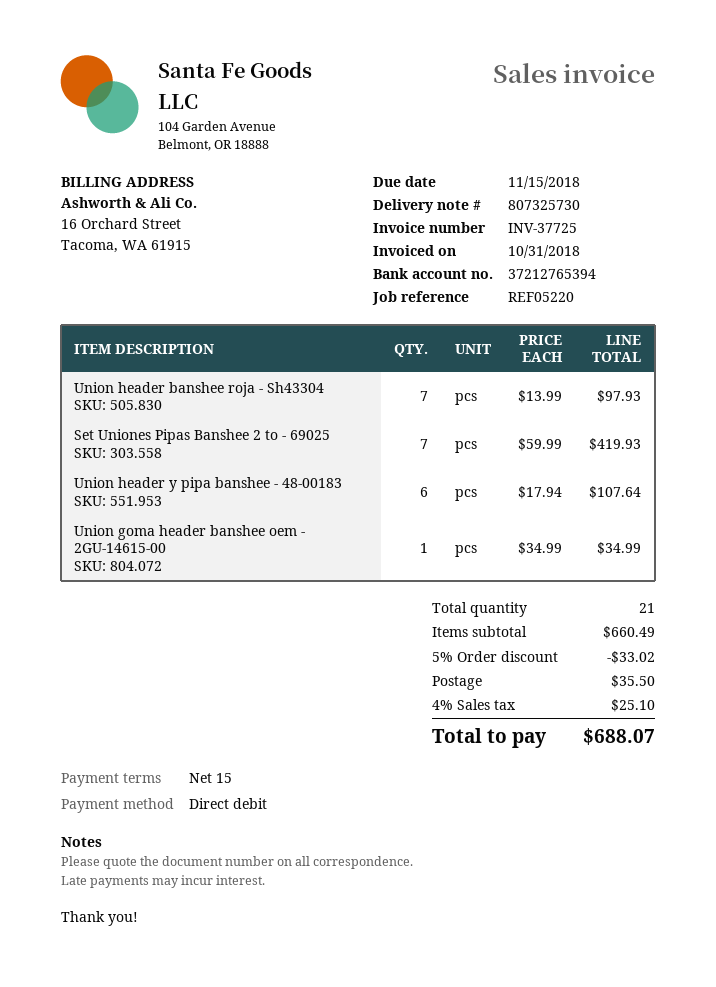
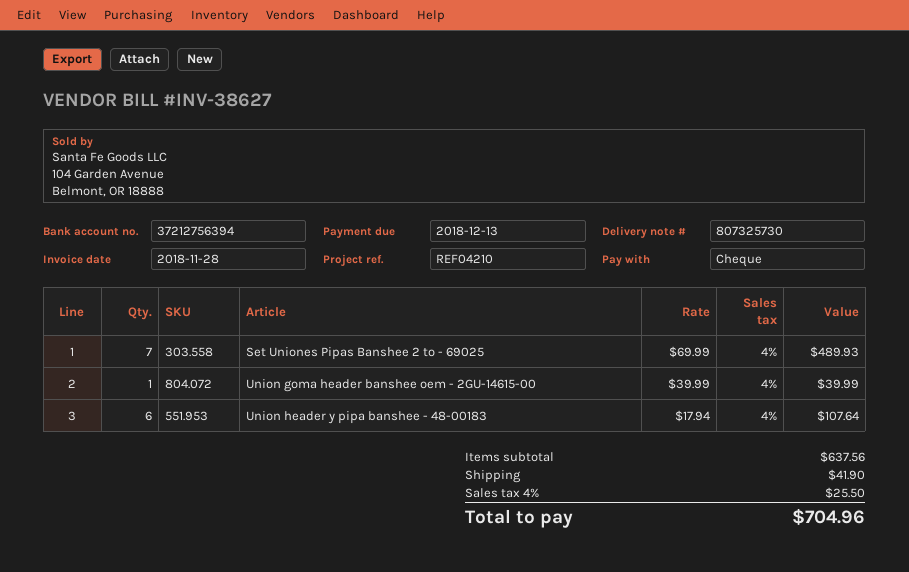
invoice number: INV-37725 -> INV-38627
invoice date: 2018-10-31 -> 2018-11-28
due date: 2018-11-15 -> 2018-12-13
reference: REF05220 -> REF04210
payment method: direct debit -> cheque
bank account: 37212765394 -> 37212756394
Union header banshee roja - Sh43304: 7 x 13.99 = 97.93 -> none
Set Uniones Pipas Banshee 2 to - 69025: 7 x 59.99 = 419.93 -> 7 x 69.99 = 489.93
Union goma header banshee oem - 2GU-14615-00: 1 x 34.99 = 34.99 -> 1 x 39.99 = 39.99
subtotal: 660.49 -> 637.56
discount: 5% = 33.02 -> none
shipping: 35.50 -> 41.90
tax: 4% = 25.10 -> 4% = 25.50
total: 688.07 -> 704.96

